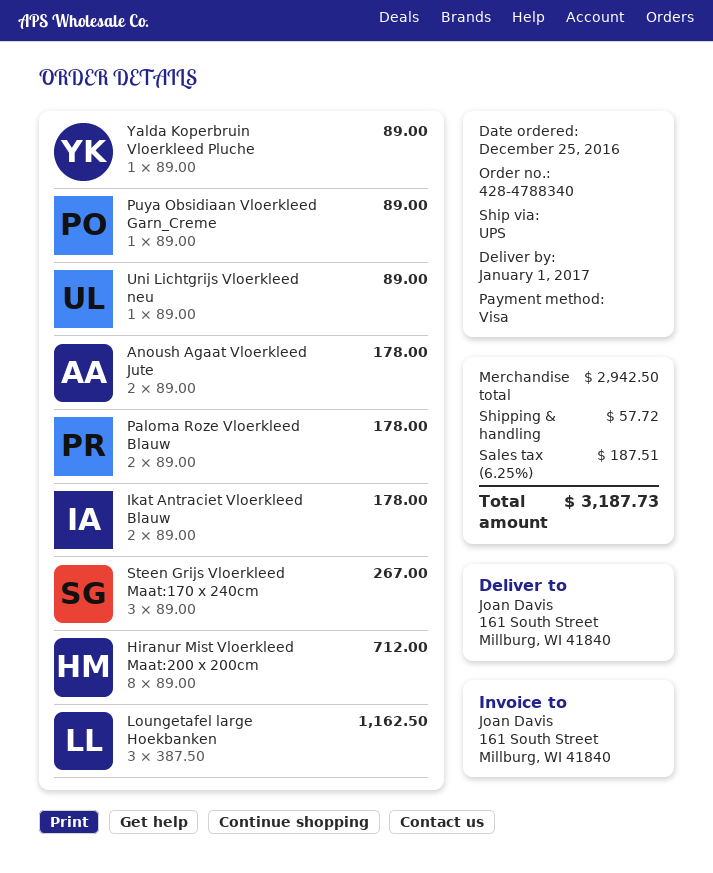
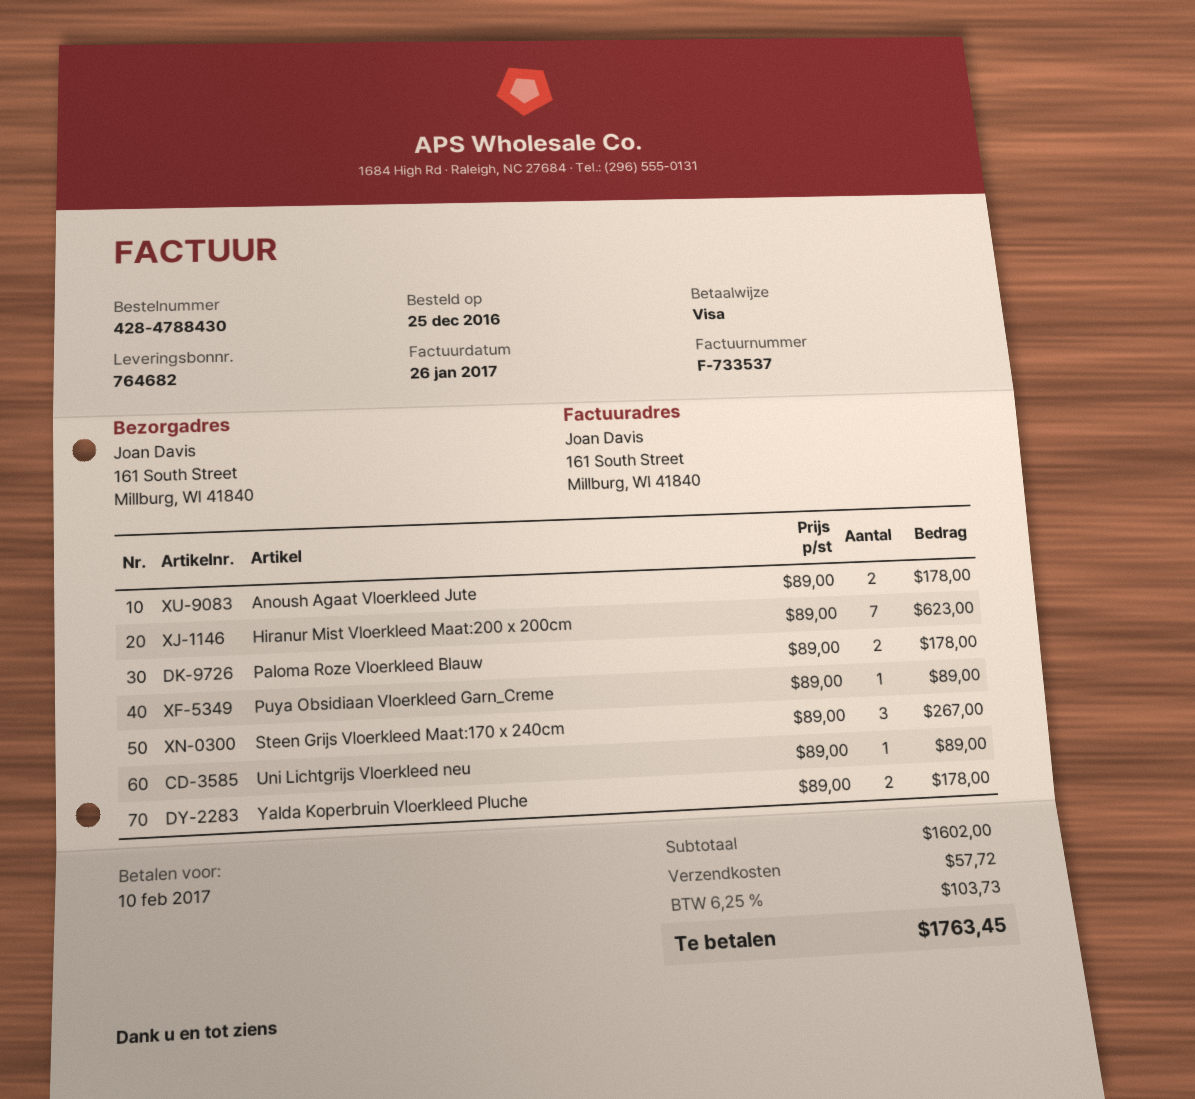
order number: 428-4788340 -> 428-4788430
Yalda Koperbruin Vloerkleed Pluche: 1 x 89.00 = 89.00 -> 2 x 89.00 = 178.00
Ikat Antraciet Vloerkleed Blauw: 2 x 89.00 = 178.00 -> none
Hiranur Mist Vloerkleed Maat:200 x 200cm: 8 x 89.00 = 712.00 -> 7 x 89.00 = 623.00
Loungetafel large Hoekbanken: 3 x 387.50 = 1162.50 -> none
subtotal: 2942.50 -> 1602.00
tax: 6.25% = 187.51 -> 6.25% = 103.73
total: 3187.73 -> 1763.45

